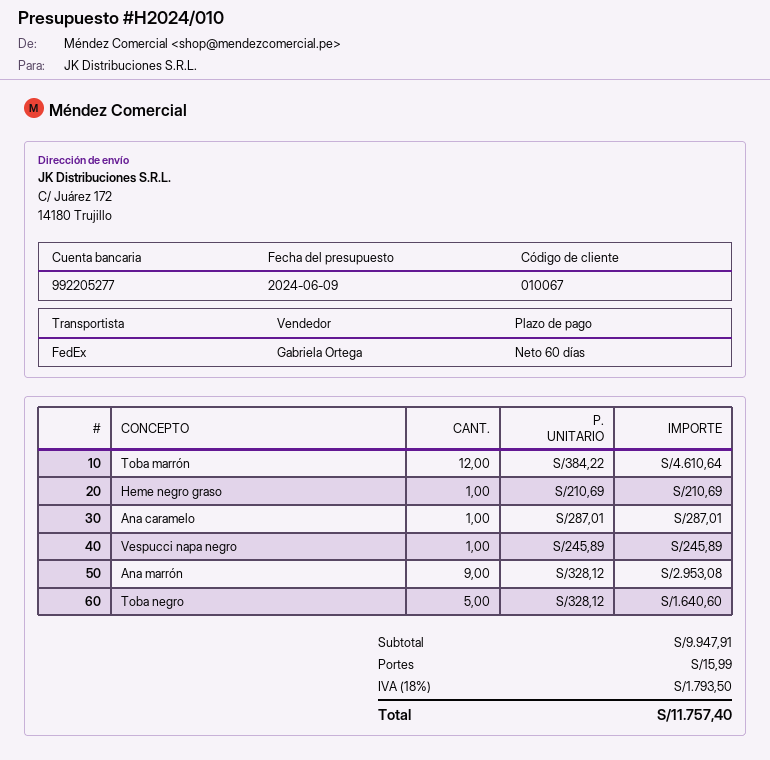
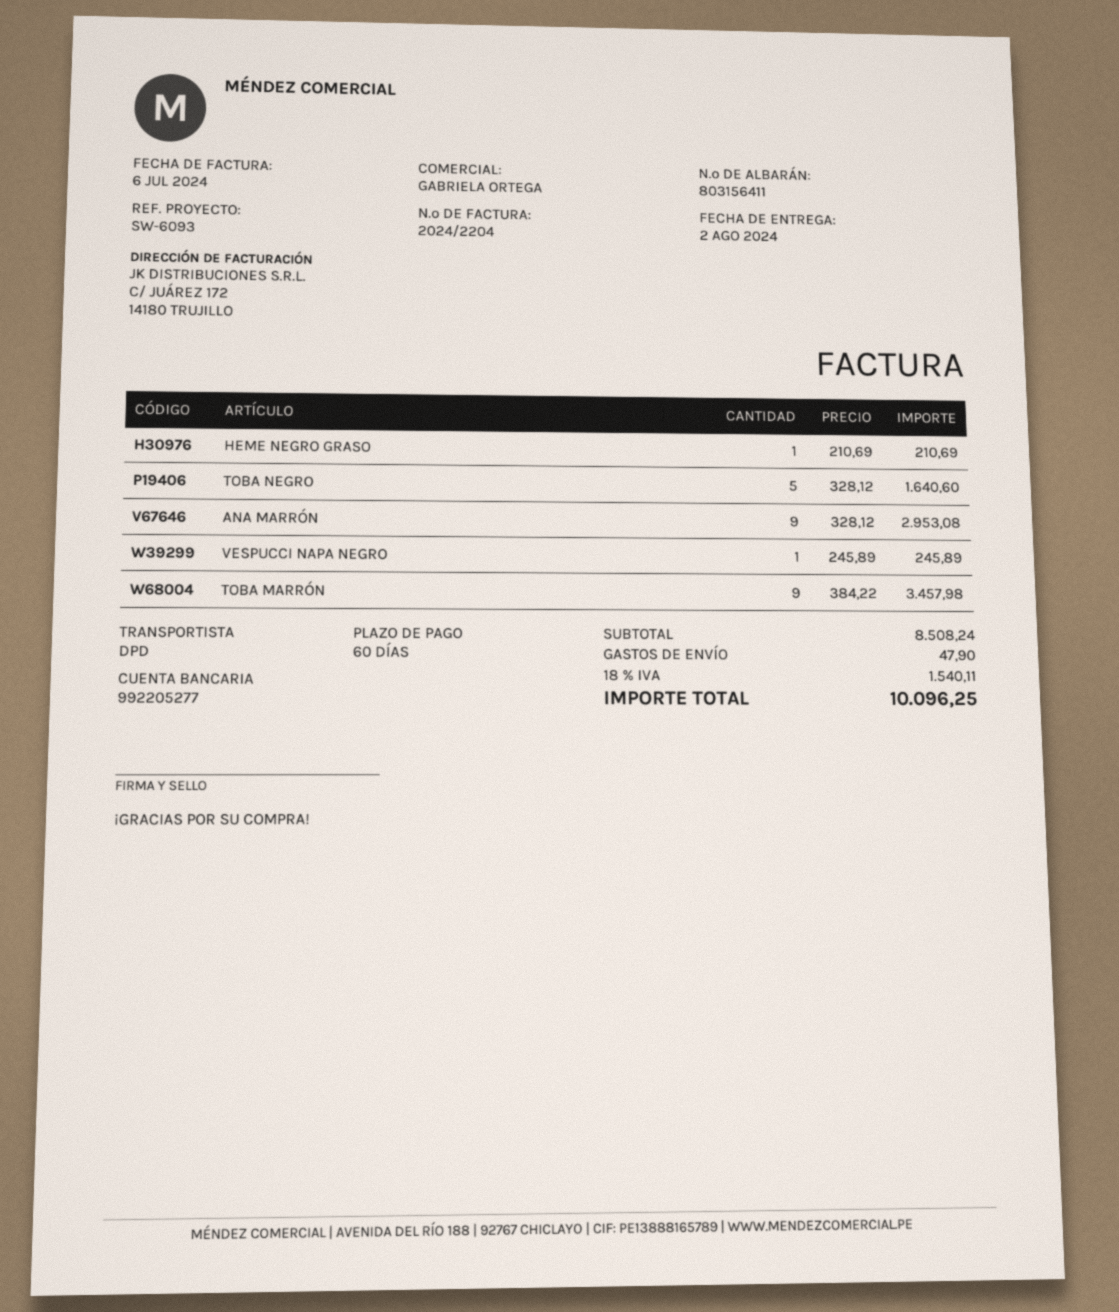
shipping method: FedEx -> DPD
Toba marrón: 12 x 384.22 = 4610.64 -> 9 x 384.22 = 3457.98
Ana caramelo: 1 x 287.01 = 287.01 -> none
subtotal: 9947.91 -> 8508.24
shipping: 15.99 -> 47.90
tax: 18% = 1793.50 -> 18% = 1540.11
total: 11757.40 -> 10096.25

